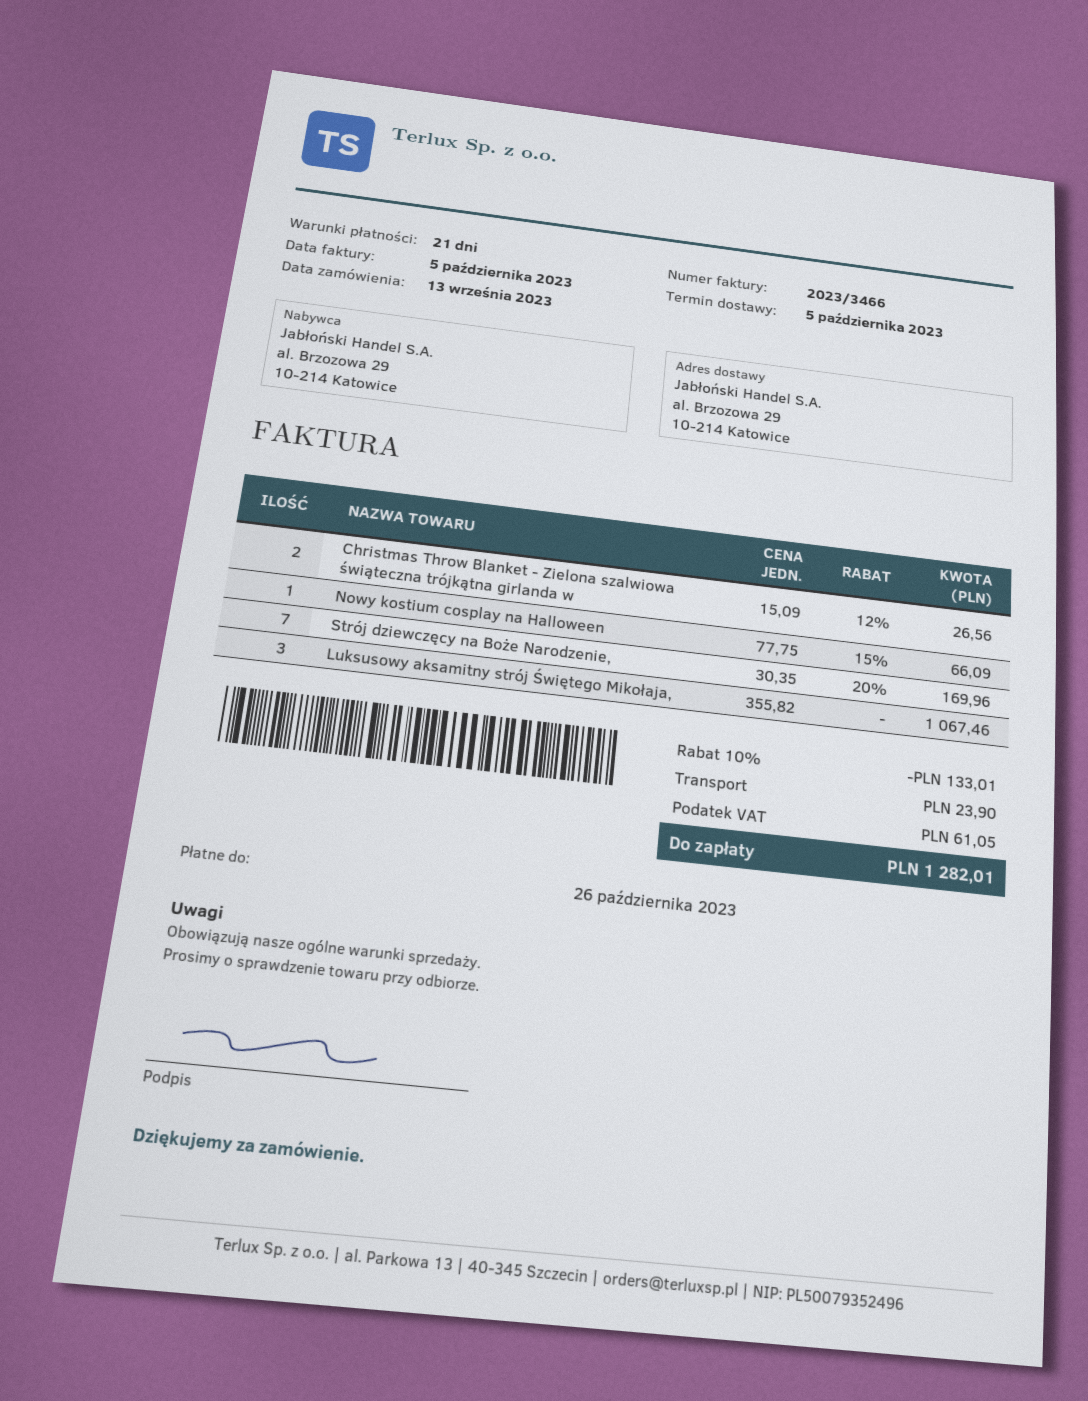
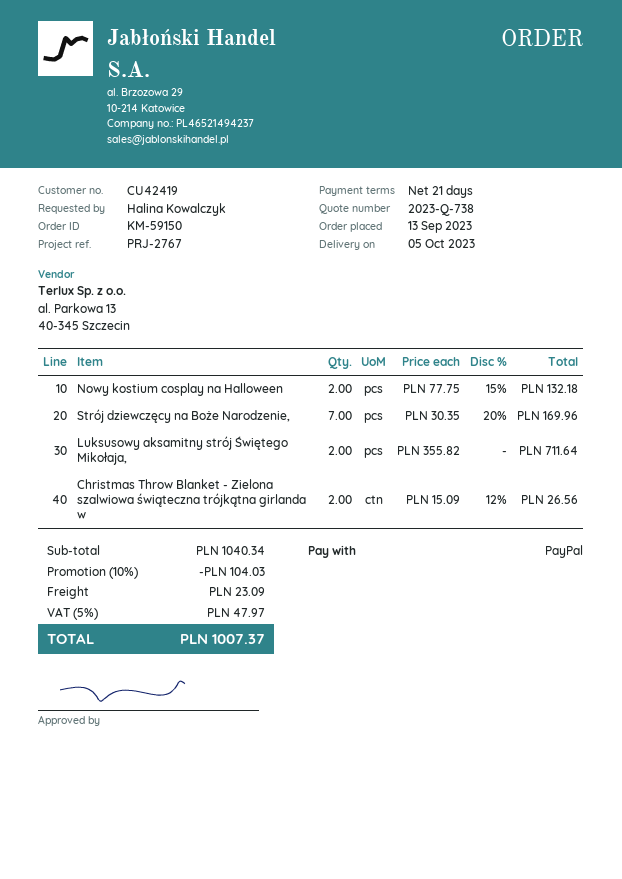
Nowy kostium cosplay na Halloween: 1 x 77.75 - 15% = 66.09 -> 2 x 77.75 - 15% = 132.18
Luksusowy aksamitny strój Świętego Mikołaja,: 3 x 355.82 = 1067.46 -> 2 x 355.82 = 711.64
discount: 10% = 133.01 -> 10% = 104.03
shipping: 23.90 -> 23.09
tax: 61.05 -> 47.97
total: 1282.01 -> 1007.37

